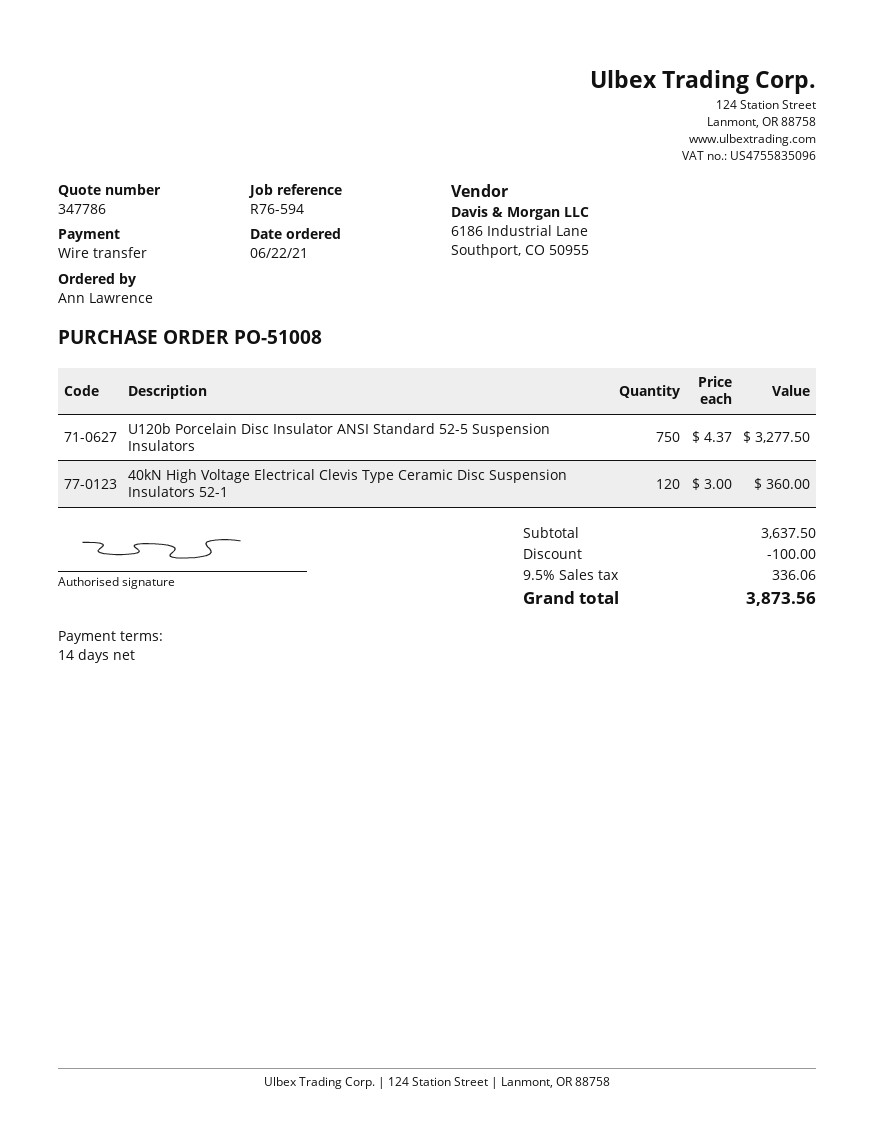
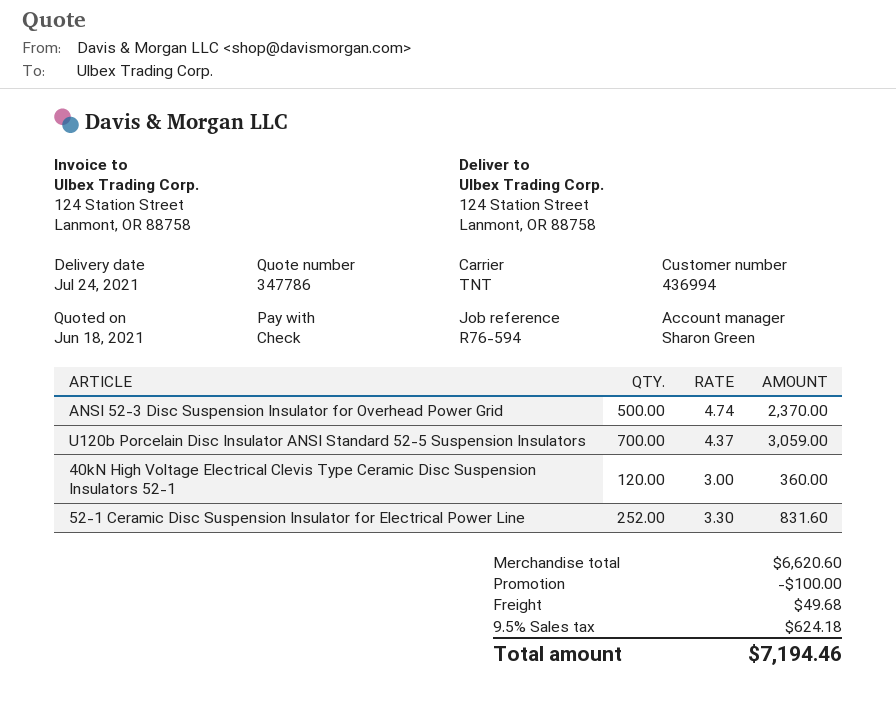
payment method: bank transfer -> cheque
U120b Porcelain Disc Insulator ANSI Standard 52-5 Suspension Insulators: 750 x 4.37 = 3277.50 -> 700 x 4.37 = 3059.00
ANSI 52-3 Disc Suspension Insulator for Overhead Power Grid: none -> 500 x 4.74 = 2370.00
52-1 Ceramic Disc Suspension Insulator for Electrical Power Line: none -> 252 x 3.30 = 831.60
subtotal: 3637.50 -> 6620.60
shipping: none -> 49.68
tax: 9.5% = 336.06 -> 9.5% = 624.18
total: 3873.56 -> 7194.46

